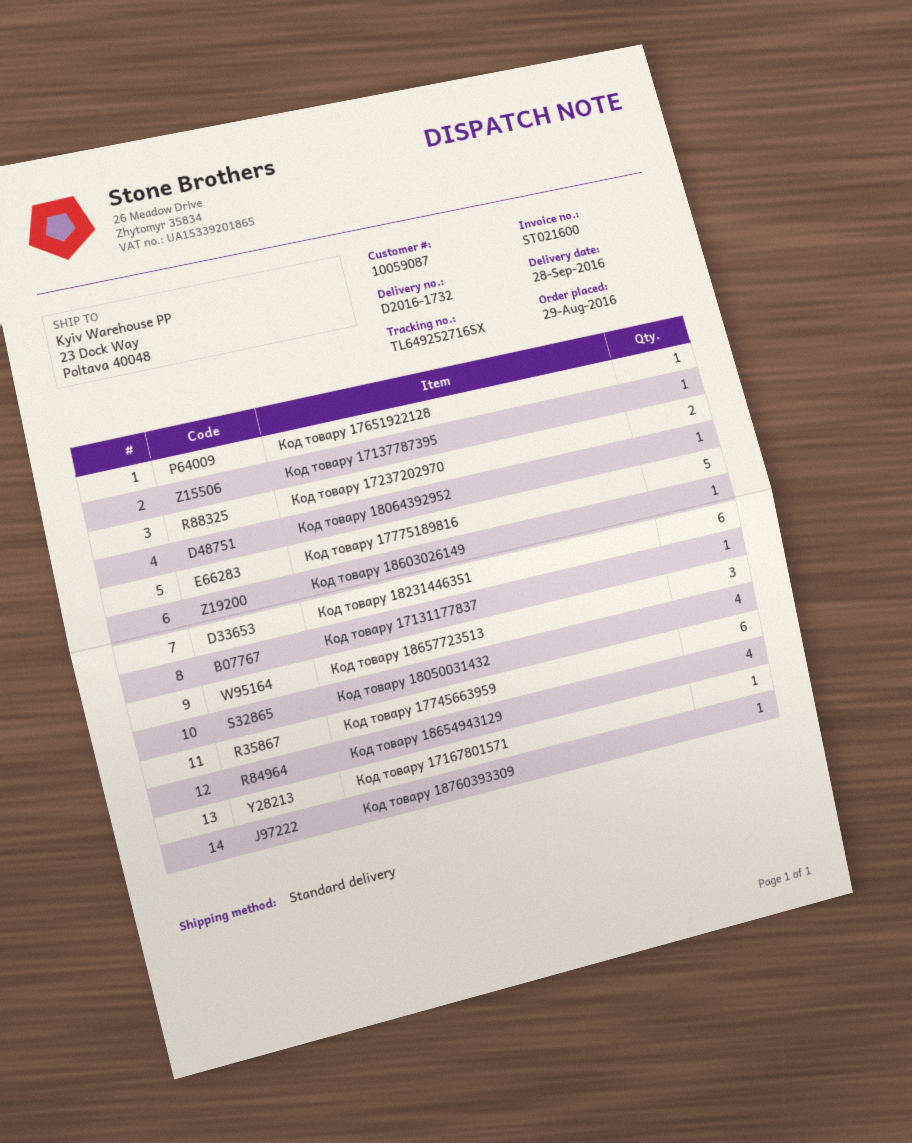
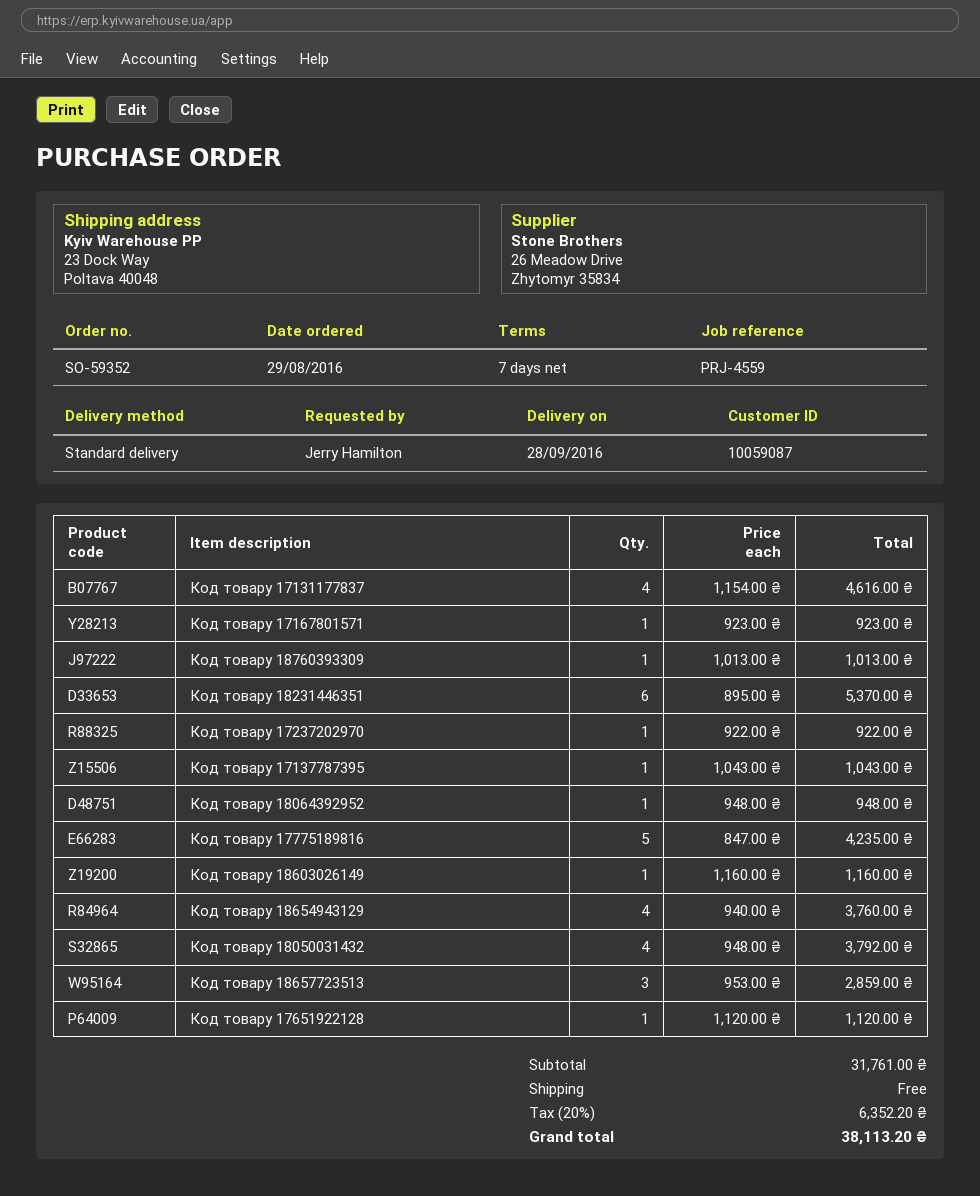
Код товару 17237202970: 2 -> 1
Код товару 17131177837: 1 -> 4
Код товару 17745663959: 6 -> none

